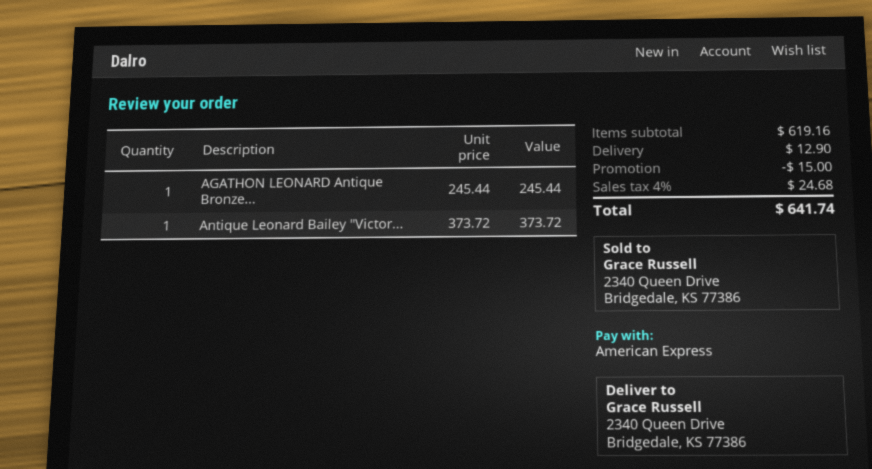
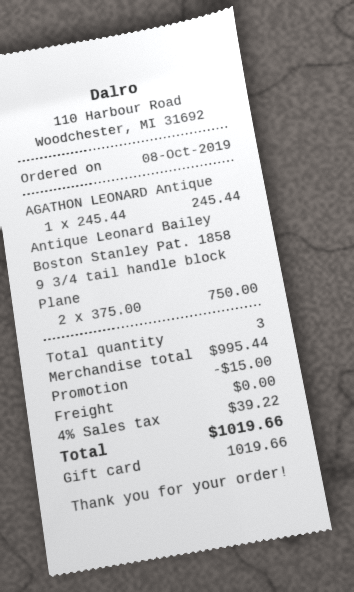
payment method: American Express -> gift card
Antique Leonard Bailey "Victor...: 1 x 373.72 = 373.72 -> none
Antique Leonard Bailey Boston Stanley Pat. 1858 9 3/4 tail handle block Plane: none -> 2 x 375.00 = 750.00
subtotal: 619.16 -> 995.44
shipping: 12.90 -> 0.00
tax: 4% = 24.68 -> 4% = 39.22
total: 641.74 -> 1019.66

